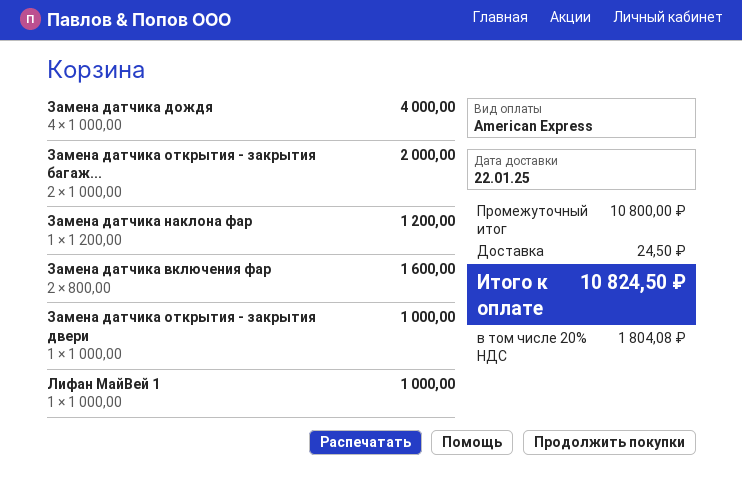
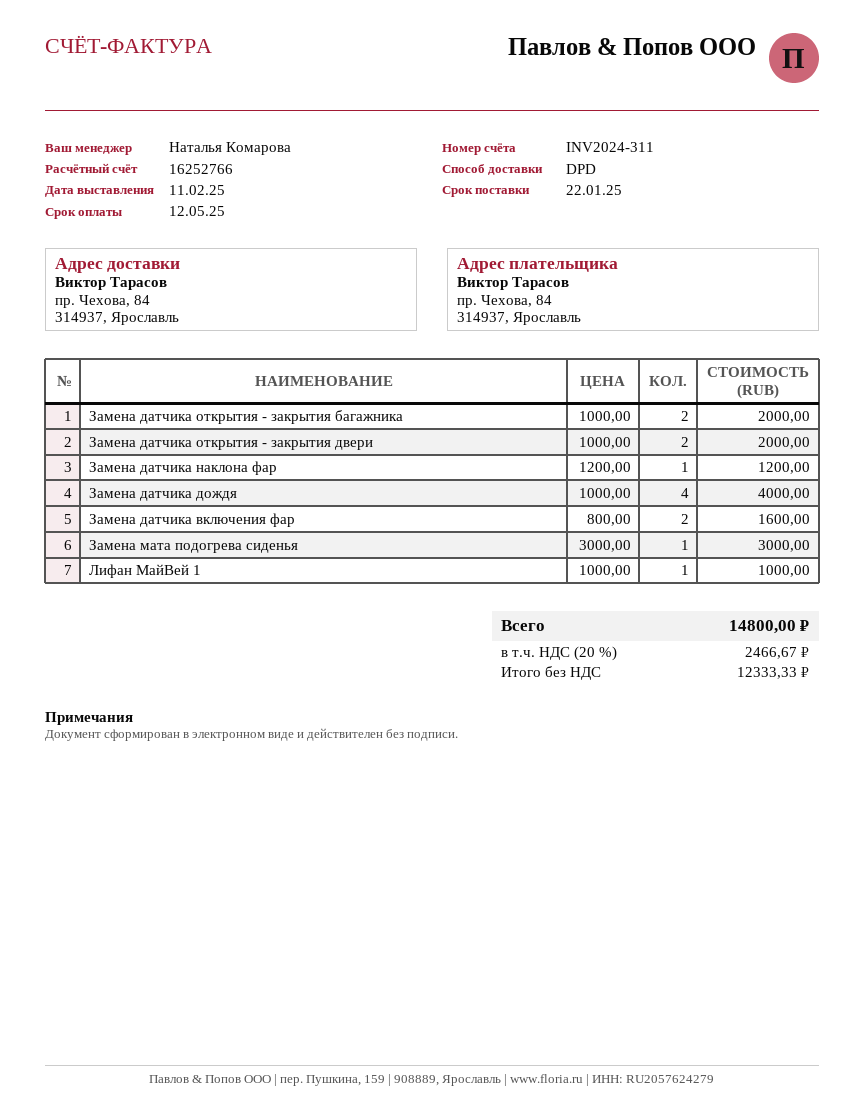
Замена датчика открытия - закрытия двери: 1 x 1000.00 = 1000.00 -> 2 x 1000.00 = 2000.00
Замена мата подогрева сиденья: none -> 1 x 3000.00 = 3000.00
shipping: 24.50 -> none
tax: 20% = 1804.08 -> 20% = 2466.67
total: 10824.50 -> 14800.00

